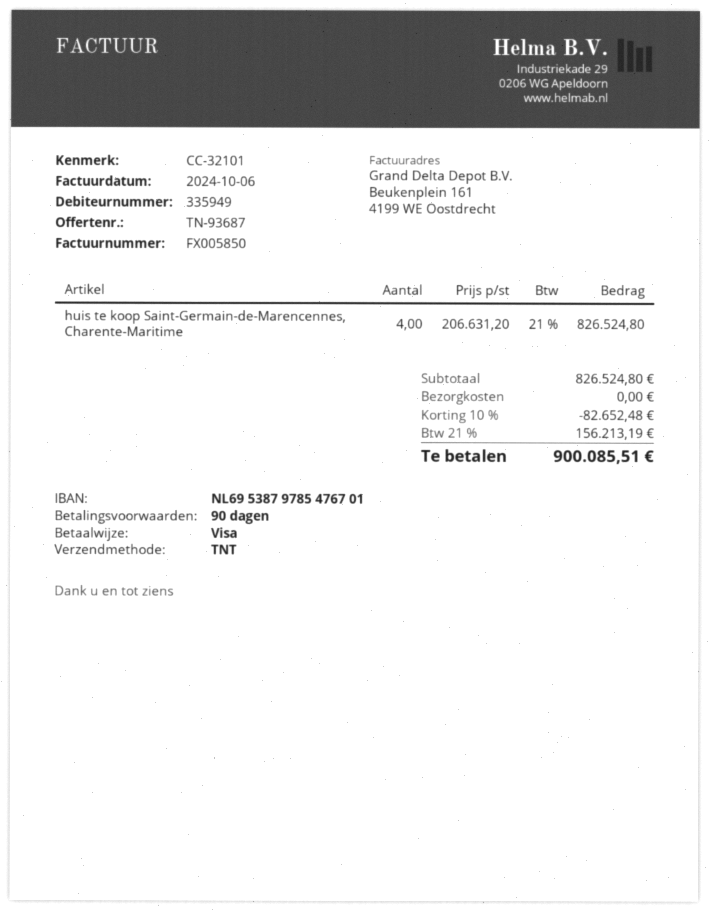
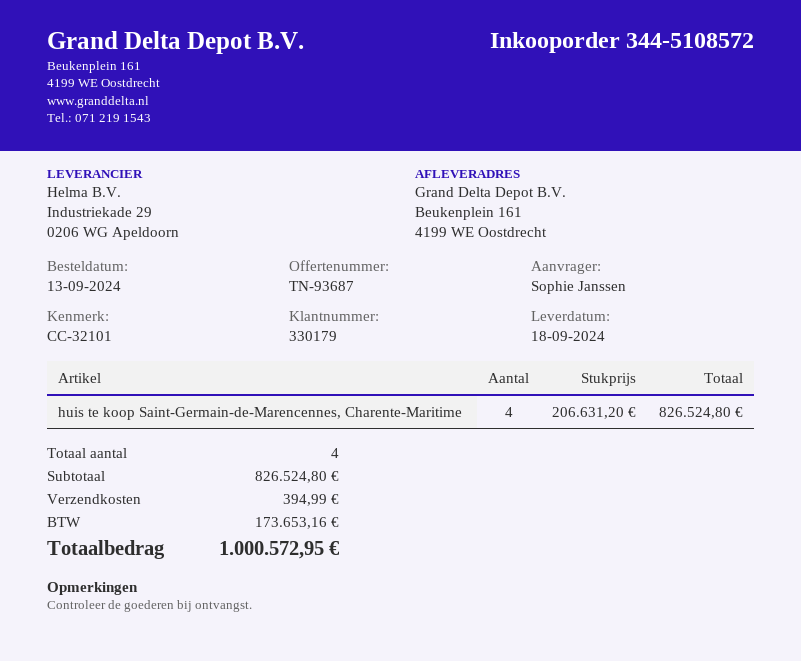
customer number: 335949 -> 330179
discount: 10% = 82652.48 -> none
shipping: 0.00 -> 394.99
tax: 156213.19 -> 173653.16
total: 900085.51 -> 1000572.95

